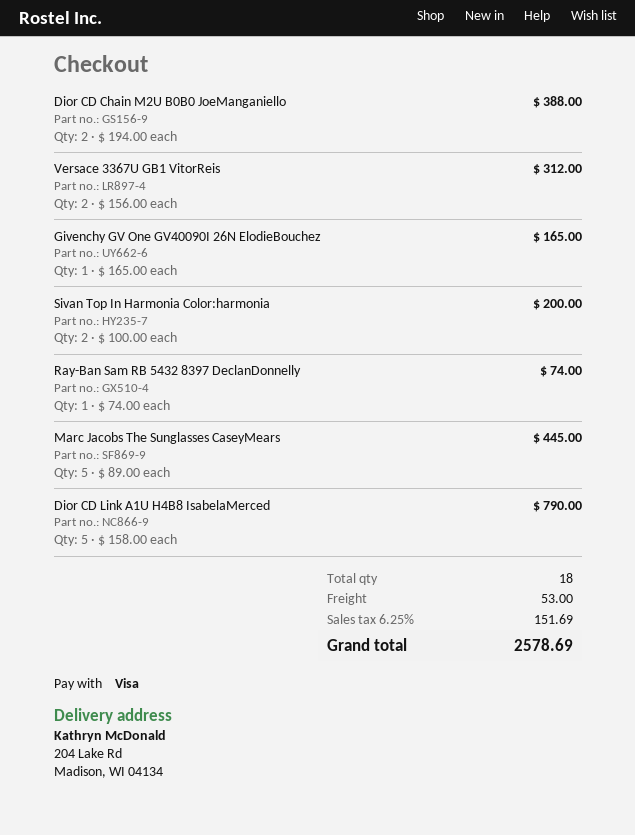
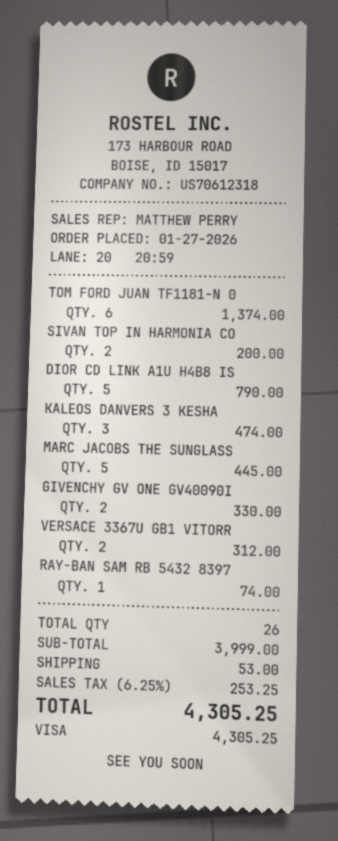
Dior CD Chain M2U B0B0 JoeManganiello: 2 for 388.00 -> none
Givenchy GV One GV40090I 26N ElodieBouchez: 1 for 165.00 -> 2 for 330.00
TOM FORD JUAN TF1181-N 0: none -> 6 for 1374.00
KALEOS DANVERS 3 KESHA: none -> 3 for 474.00
total quantity: 18 -> 26
tax: 6.25% = 151.69 -> 6.25% = 253.25
total: 2578.69 -> 4305.25

